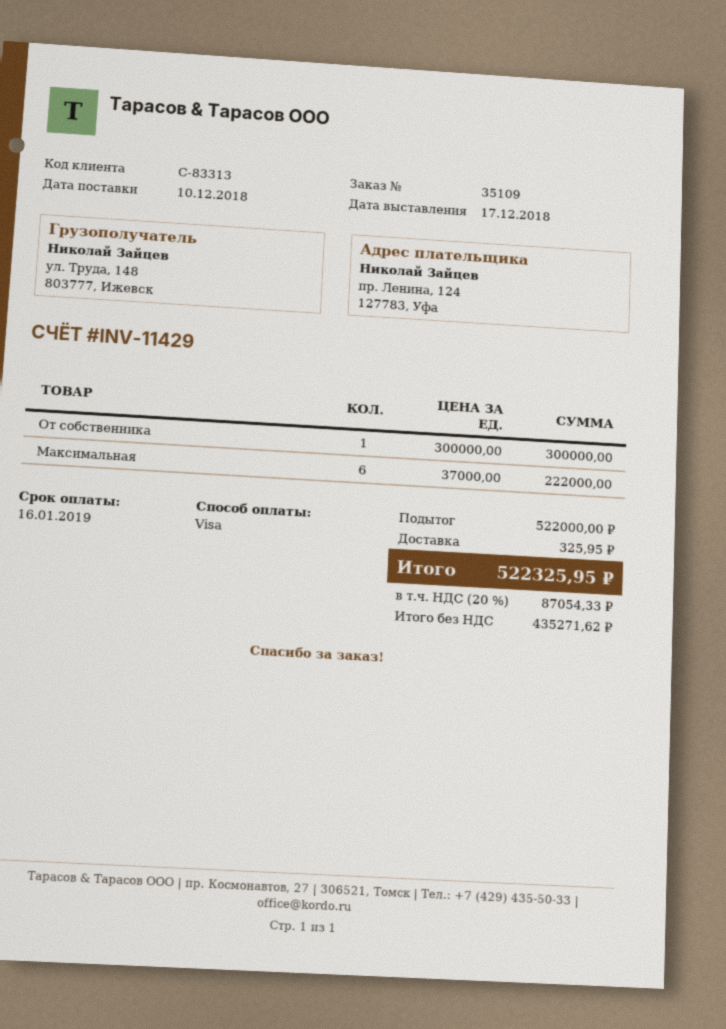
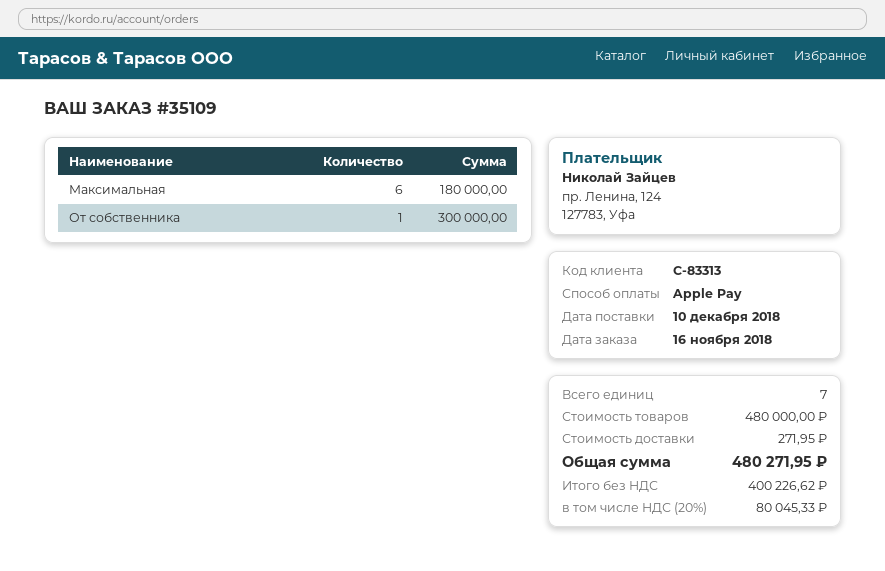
payment method: Visa -> Apple Pay
Максимальная: 6 for 222000.00 -> 6 for 180000.00
subtotal: 522000.00 -> 480000.00
shipping: 325.95 -> 271.95
net: 435271.62 -> 400226.62
tax: 20% = 87054.33 -> 20% = 80045.33
total: 522325.95 -> 480271.95

